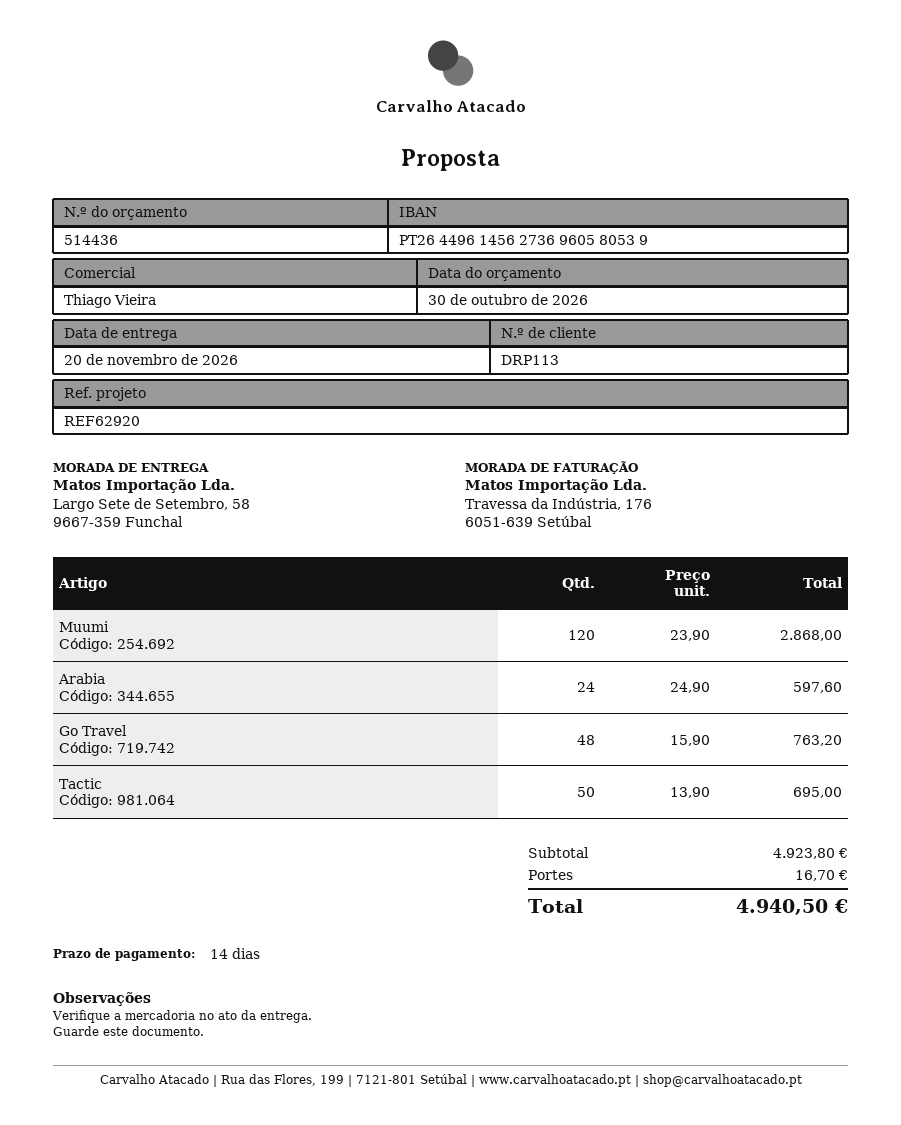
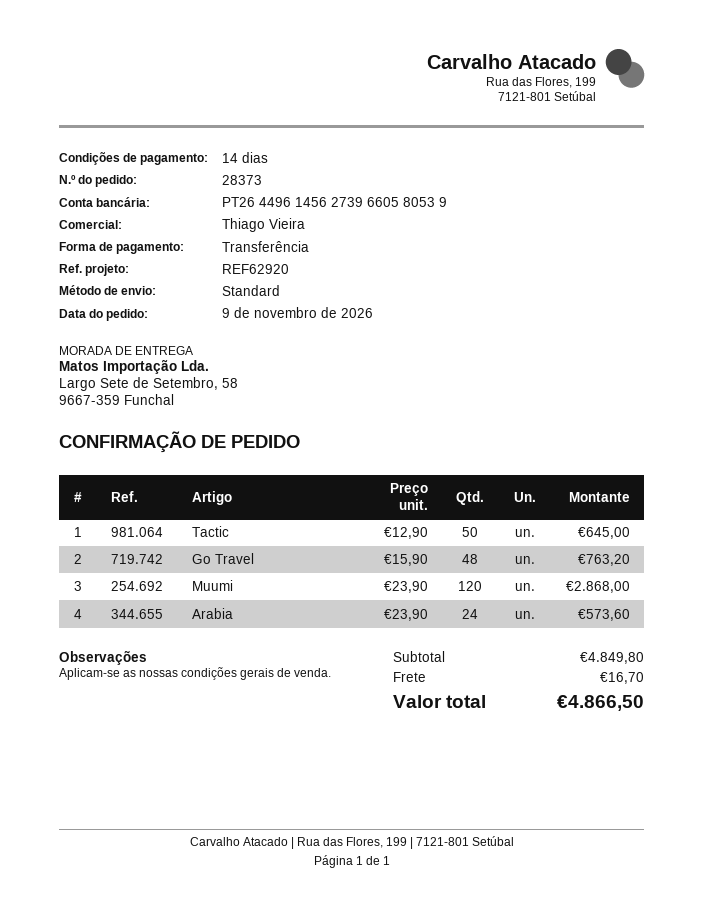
bank account: PT26449614562736960580539 -> PT26449614562739660580539
Arabia: 24 x 24.90 = 597.60 -> 24 x 23.90 = 573.60
Tactic: 50 x 13.90 = 695.00 -> 50 x 12.90 = 645.00
subtotal: 4923.80 -> 4849.80
total: 4940.50 -> 4866.50

